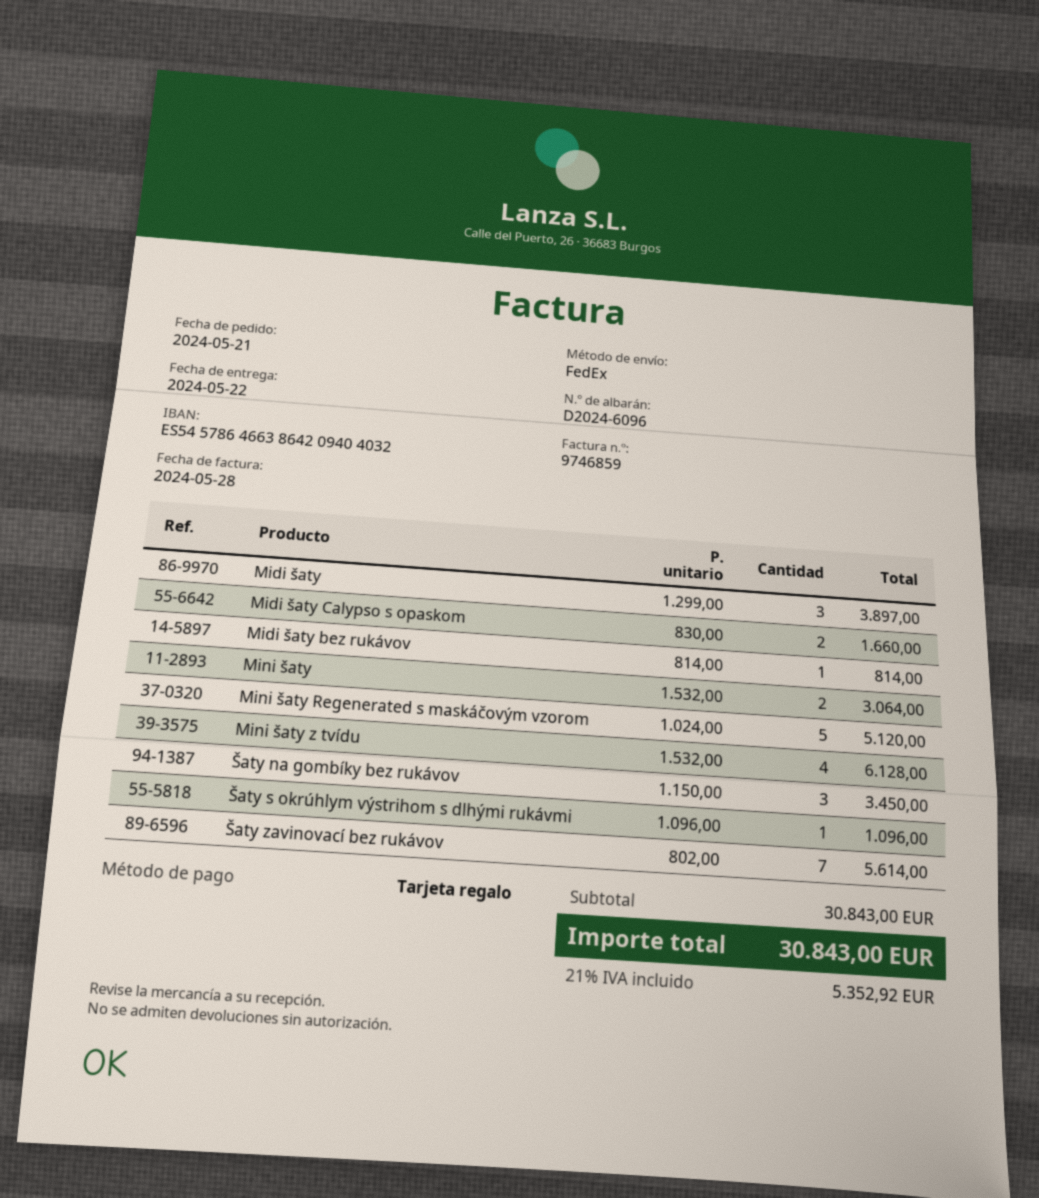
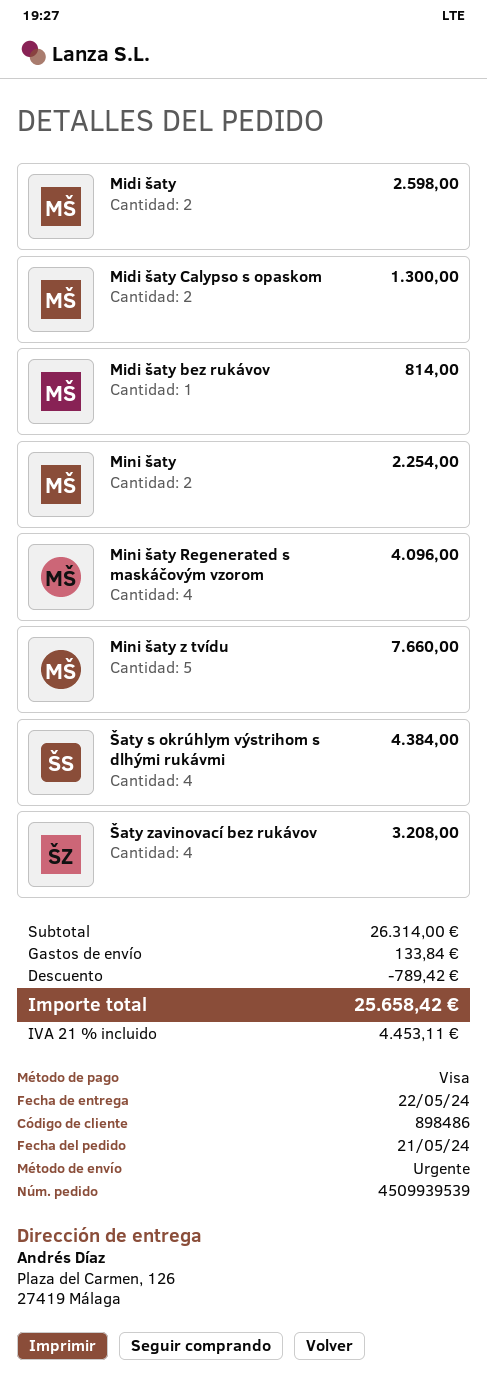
payment method: gift card -> Visa
shipping method: FedEx -> express
Midi šaty: 3 for 3897.00 -> 2 for 2598.00
Midi šaty Calypso s opaskom: 2 for 1660.00 -> 2 for 1300.00
Mini šaty: 2 for 3064.00 -> 2 for 2254.00
Mini šaty Regenerated s maskáčovým vzorom: 5 for 5120.00 -> 4 for 4096.00
Mini šaty z tvídu: 4 for 6128.00 -> 5 for 7660.00
Šaty na gombíky bez rukávov: 3 for 3450.00 -> none
Šaty s okrúhlym výstrihom s dlhými rukávmi: 1 for 1096.00 -> 4 for 4384.00
Šaty zavinovací bez rukávov: 7 for 5614.00 -> 4 for 3208.00
subtotal: 30843.00 -> 26314.00
discount: none -> 789.42
shipping: none -> 133.84
tax: 21% = 5352.92 -> 21% = 4453.11
total: 30843.00 -> 25658.42

